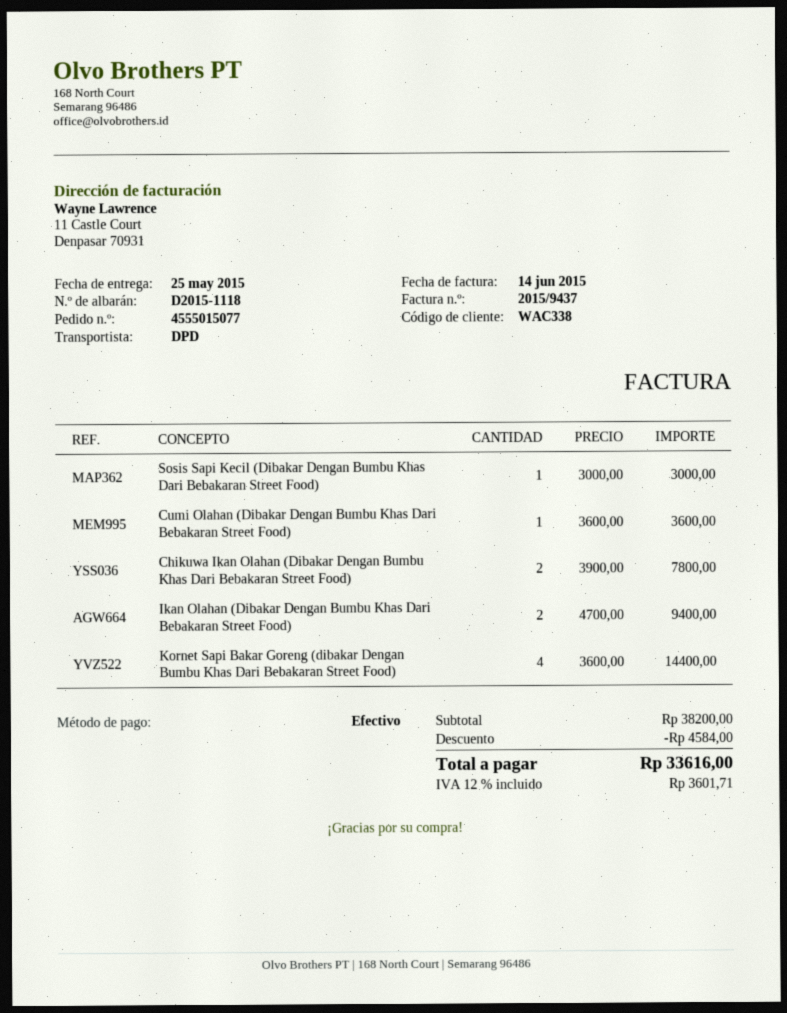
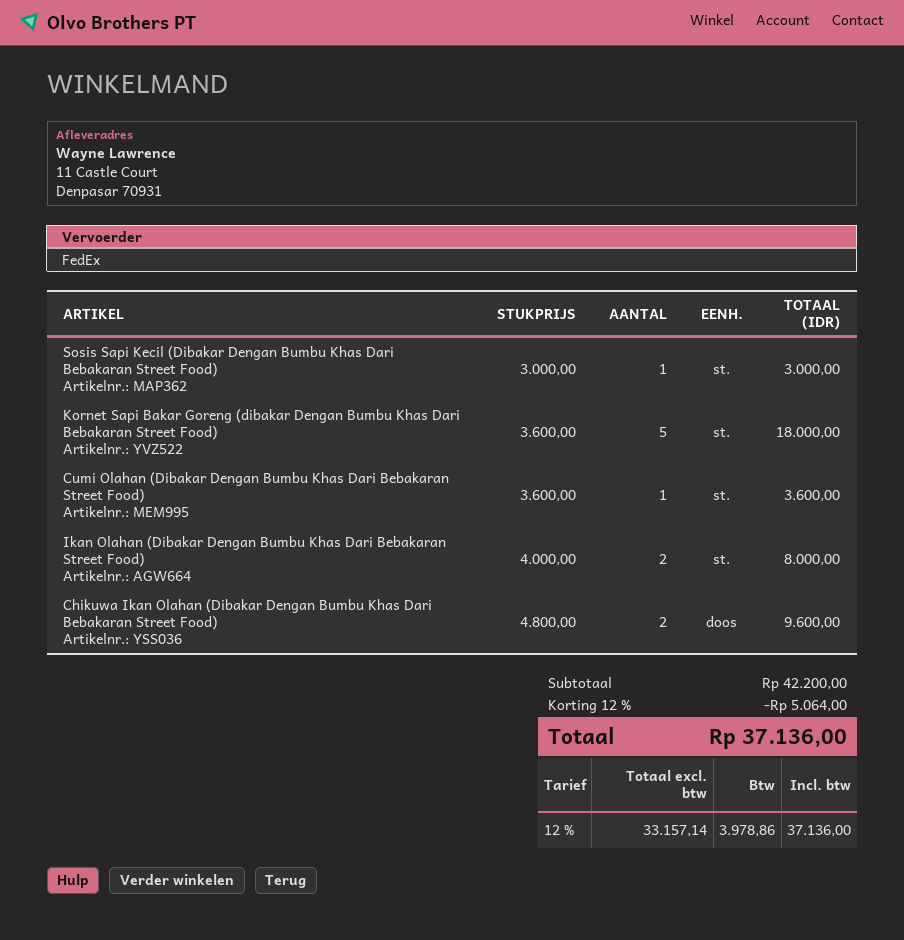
shipping method: DPD -> FedEx
Chikuwa Ikan Olahan (Dibakar Dengan Bumbu Khas Dari Bebakaran Street Food): 2 x 3900.00 = 7800.00 -> 2 x 4800.00 = 9600.00
Ikan Olahan (Dibakar Dengan Bumbu Khas Dari Bebakaran Street Food): 2 x 4700.00 = 9400.00 -> 2 x 4000.00 = 8000.00
Kornet Sapi Bakar Goreng (dibakar Dengan Bumbu Khas Dari Bebakaran Street Food): 4 x 3600.00 = 14400.00 -> 5 x 3600.00 = 18000.00
subtotal: 38200.00 -> 42200.00
discount: 4584.00 -> 5064.00
tax: 12% = 3601.71 -> 12% = 3978.86
total: 33616.00 -> 37136.00

